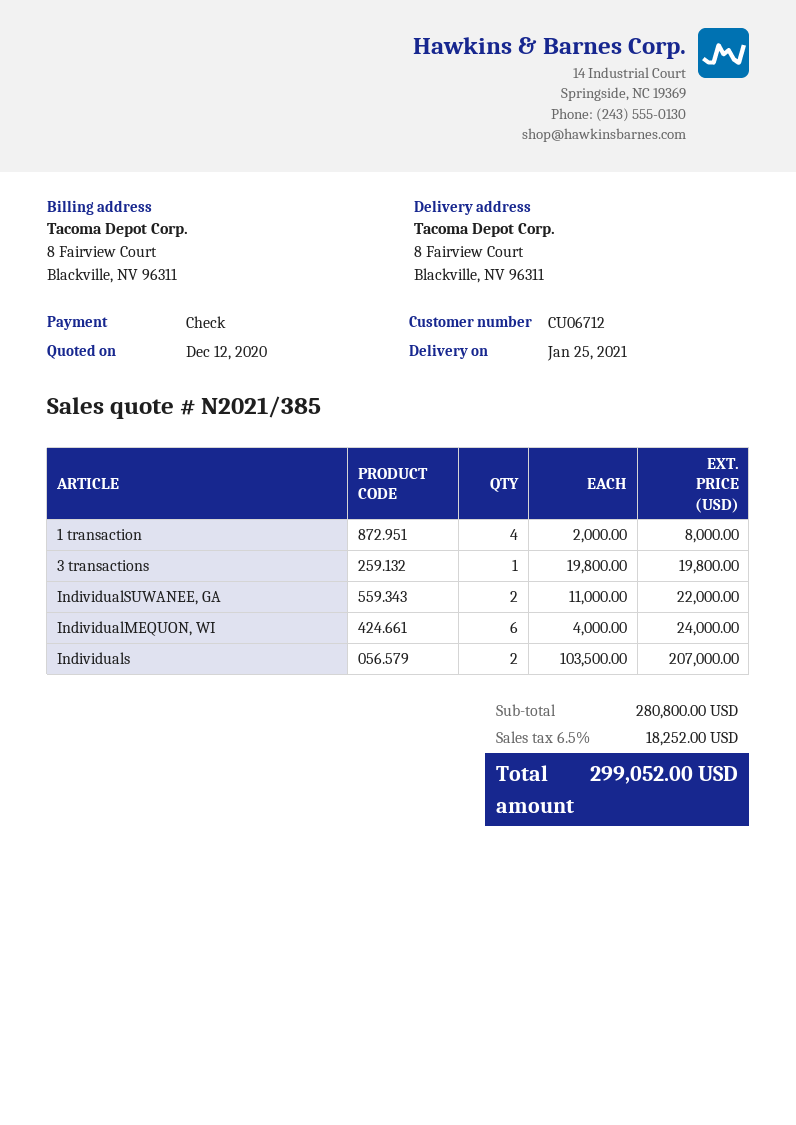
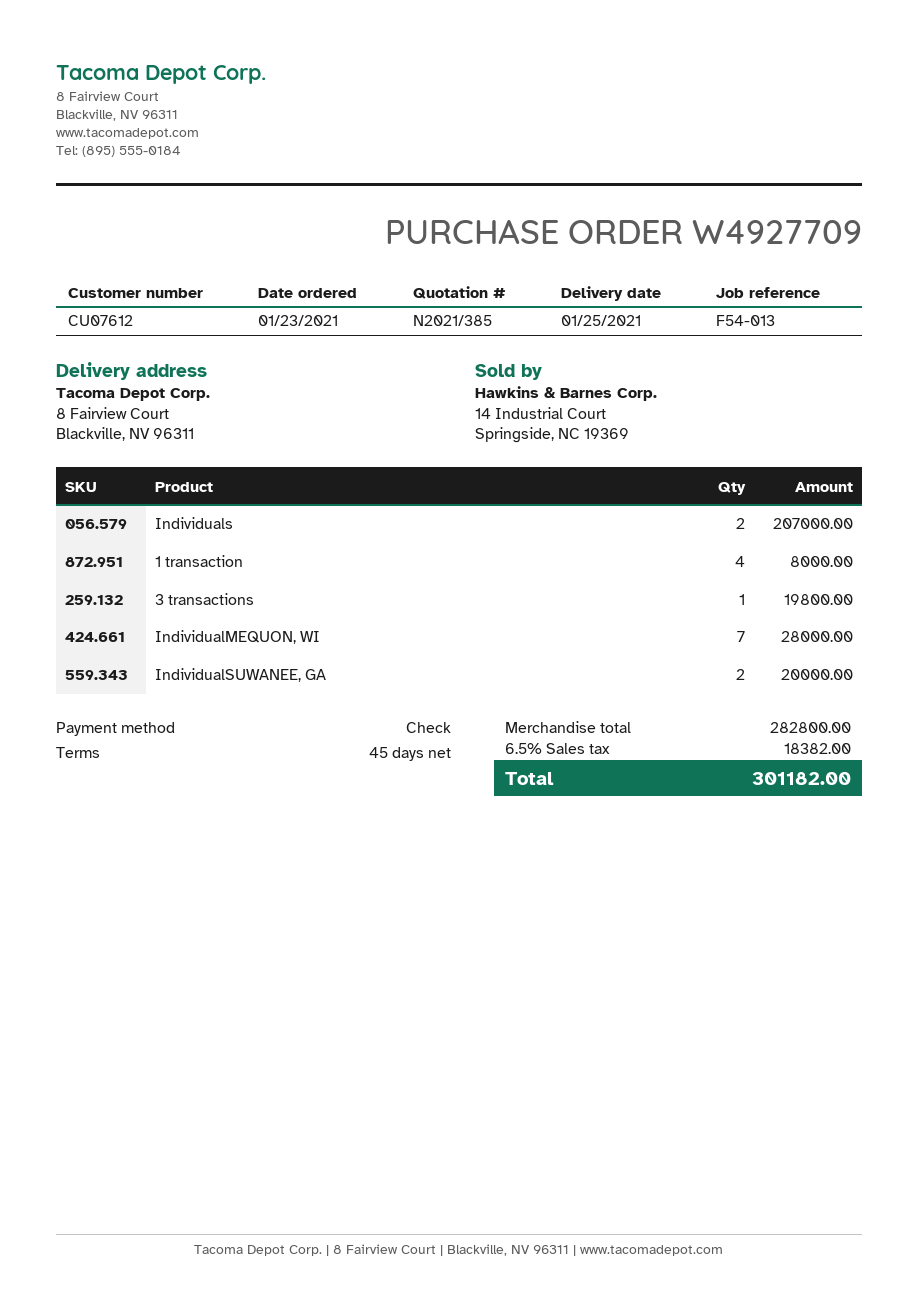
customer number: CU06712 -> CU07612
IndividualSUWANEE, GA: 2 for 22000.00 -> 2 for 20000.00
IndividualMEQUON, WI: 6 for 24000.00 -> 7 for 28000.00
subtotal: 280800.00 -> 282800.00
tax: 6.5% = 18252.00 -> 6.5% = 18382.00
total: 299052.00 -> 301182.00

